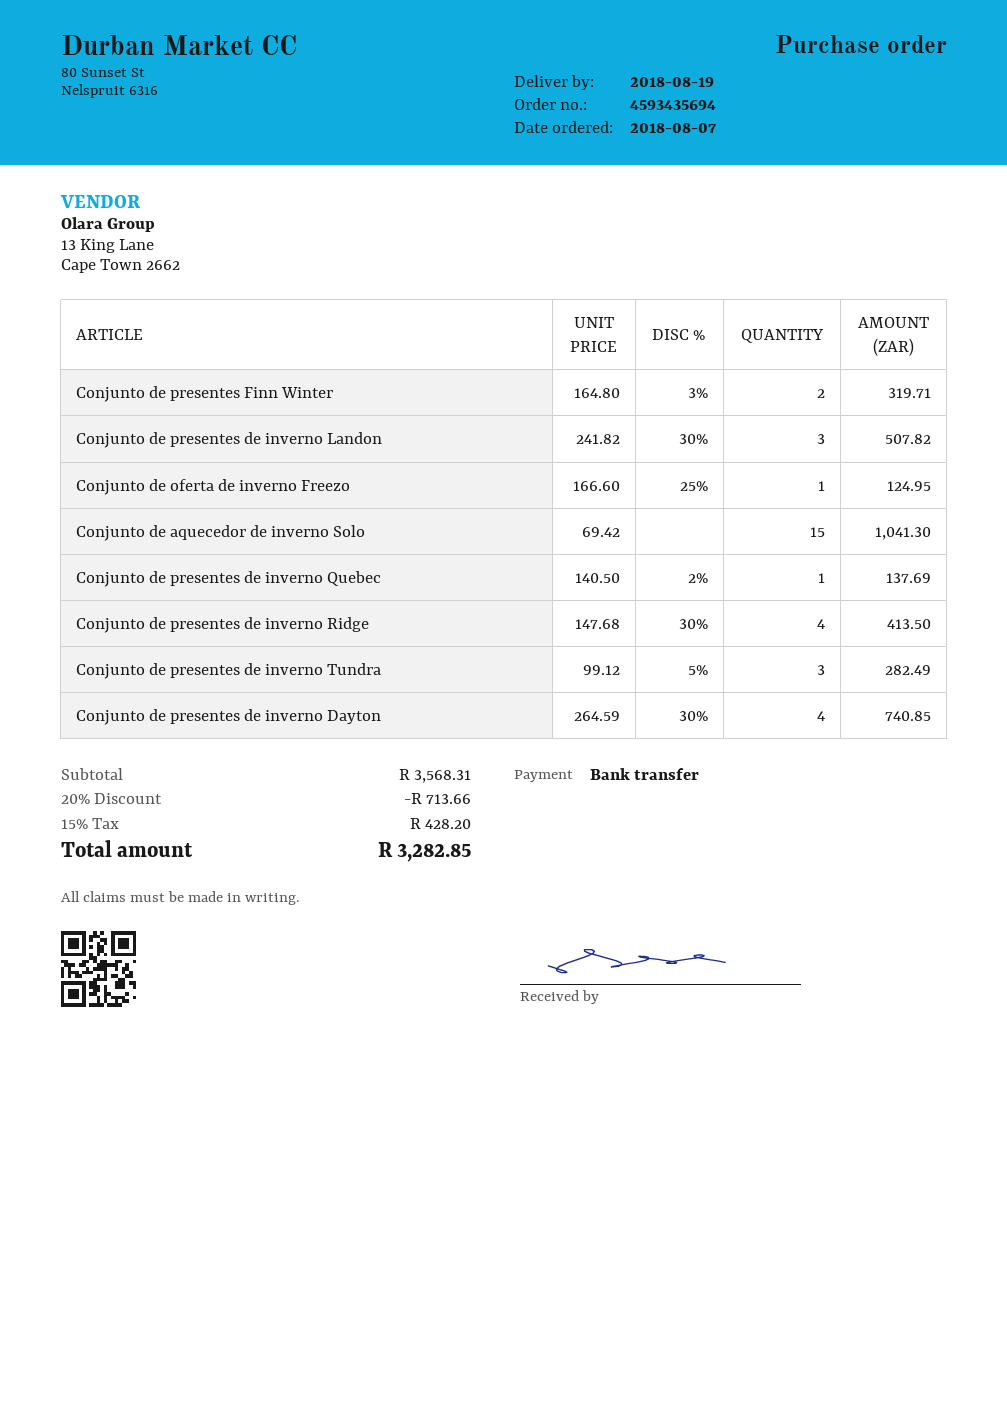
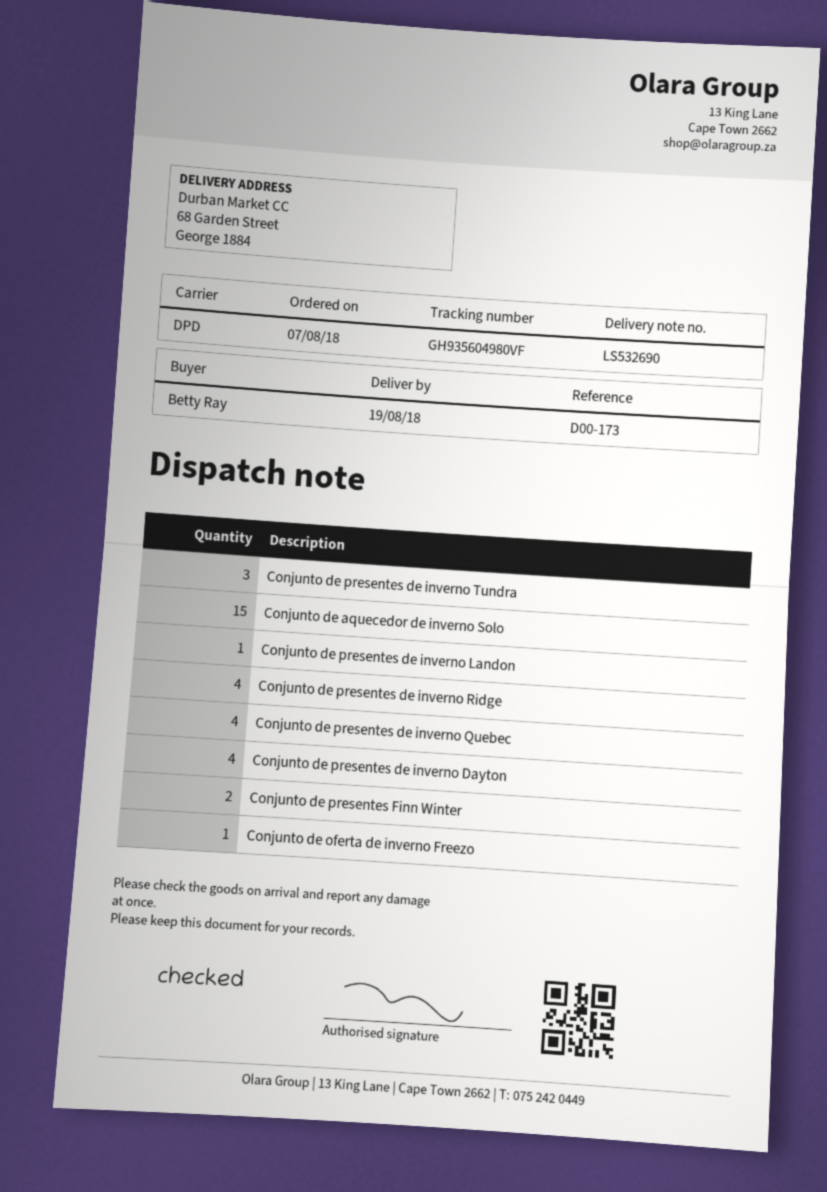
Conjunto de presentes de inverno Landon: 3 -> 1
Conjunto de presentes de inverno Quebec: 1 -> 4

